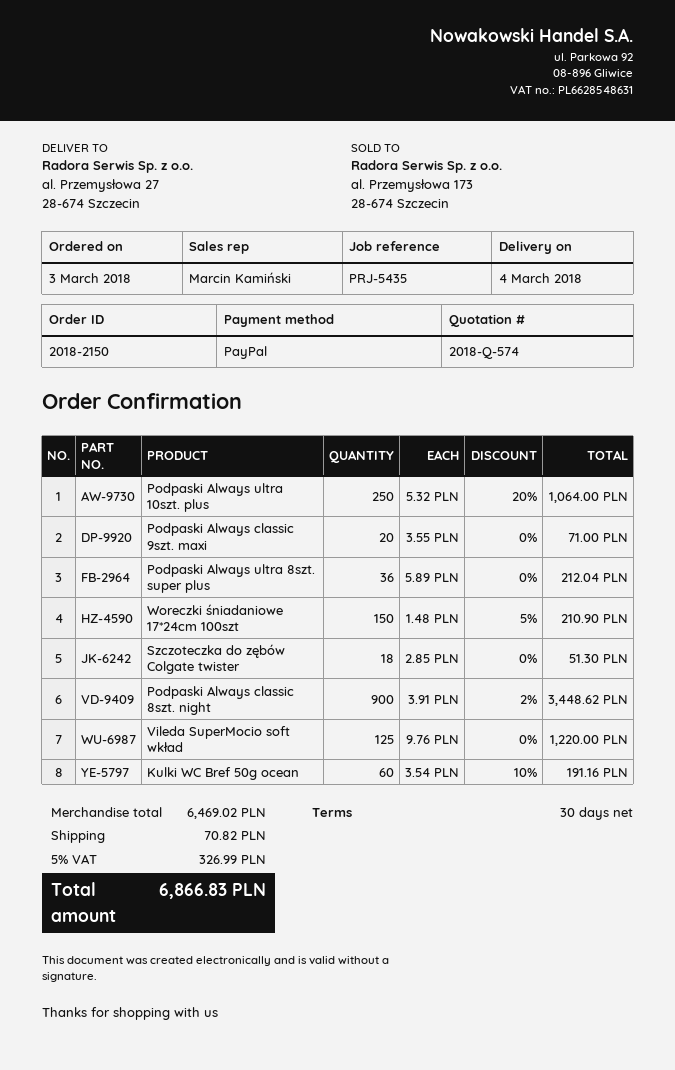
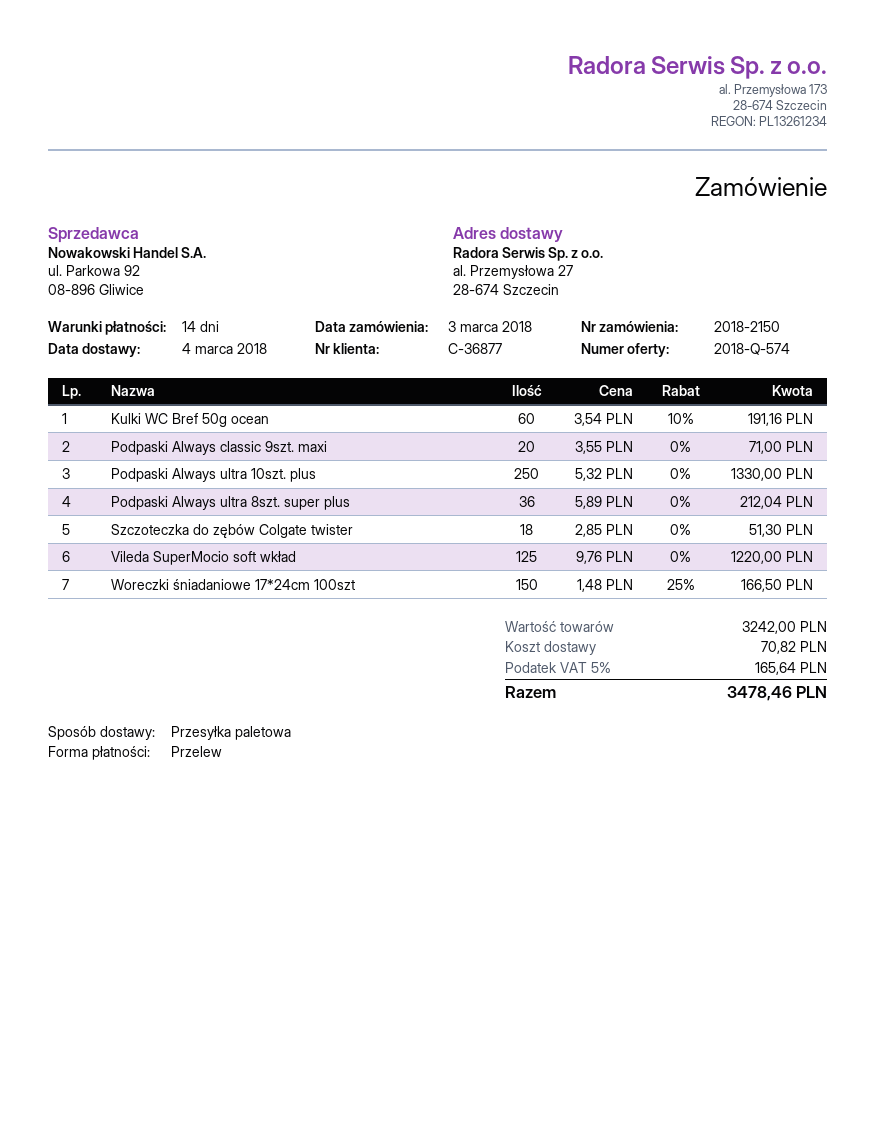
payment terms: 30 days -> 14 days
payment method: PayPal -> bank transfer
Podpaski Always ultra 10szt. plus: 250 x 5.32 - 20% = 1064.00 -> 250 x 5.32 = 1330.00
Woreczki śniadaniowe 17*24cm 100szt: 150 x 1.48 - 5% = 210.90 -> 150 x 1.48 - 25% = 166.50
Podpaski Always classic 8szt. night: 900 x 3.91 - 2% = 3448.62 -> none
subtotal: 6469.02 -> 3242.00
tax: 5% = 326.99 -> 5% = 165.64
total: 6866.83 -> 3478.46

